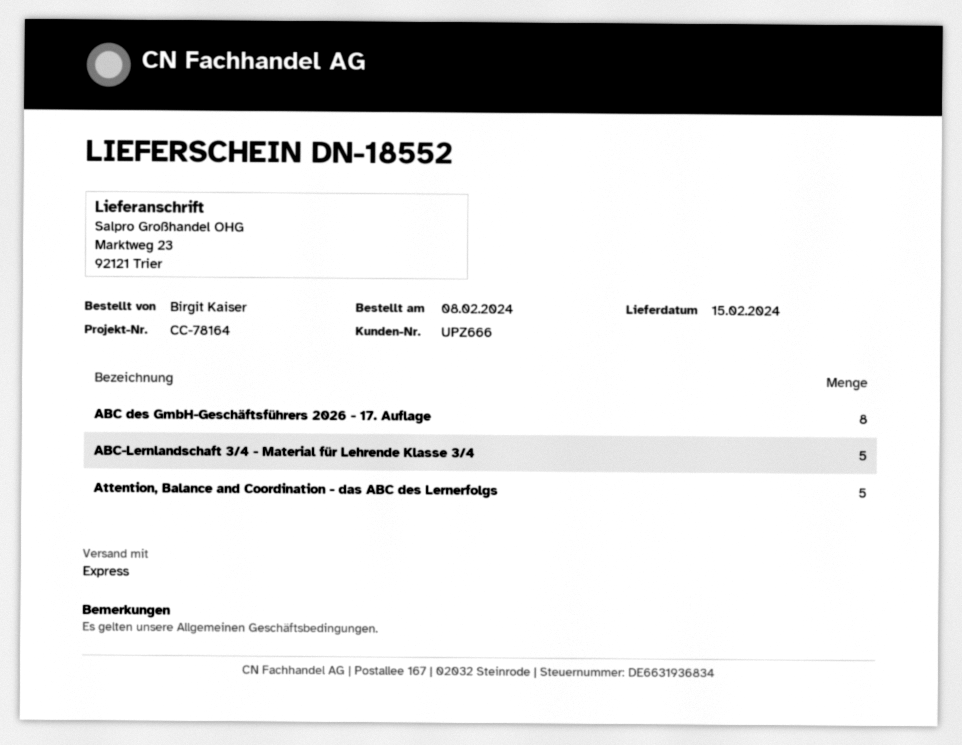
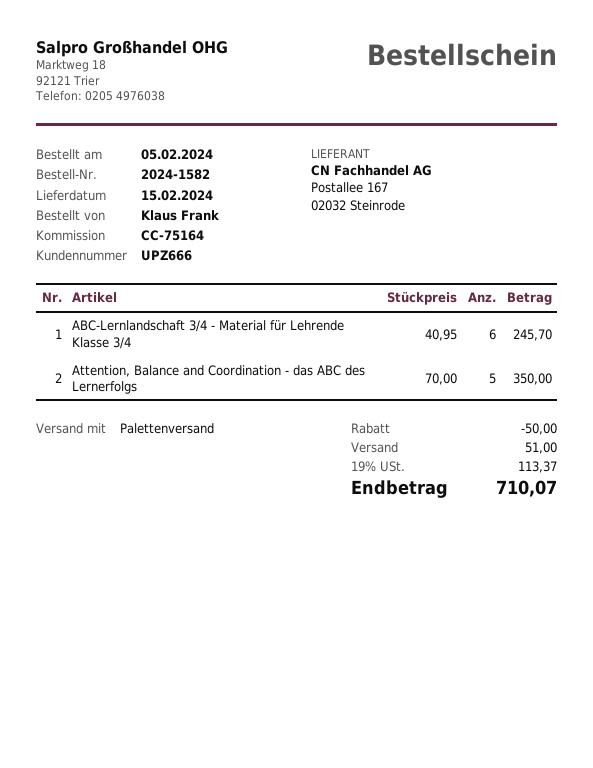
order date: 2024-02-08 -> 2024-02-05
reference: CC-78164 -> CC-75164
ordered by: Birgit Kaiser -> Klaus Frank
shipping method: express -> pallet freight
ABC des GmbH-Geschäftsführers 2026 - 17. Auflage: 8 -> none
ABC-Lernlandschaft 3/4 - Material für Lehrende Klasse 3/4: 5 -> 6

